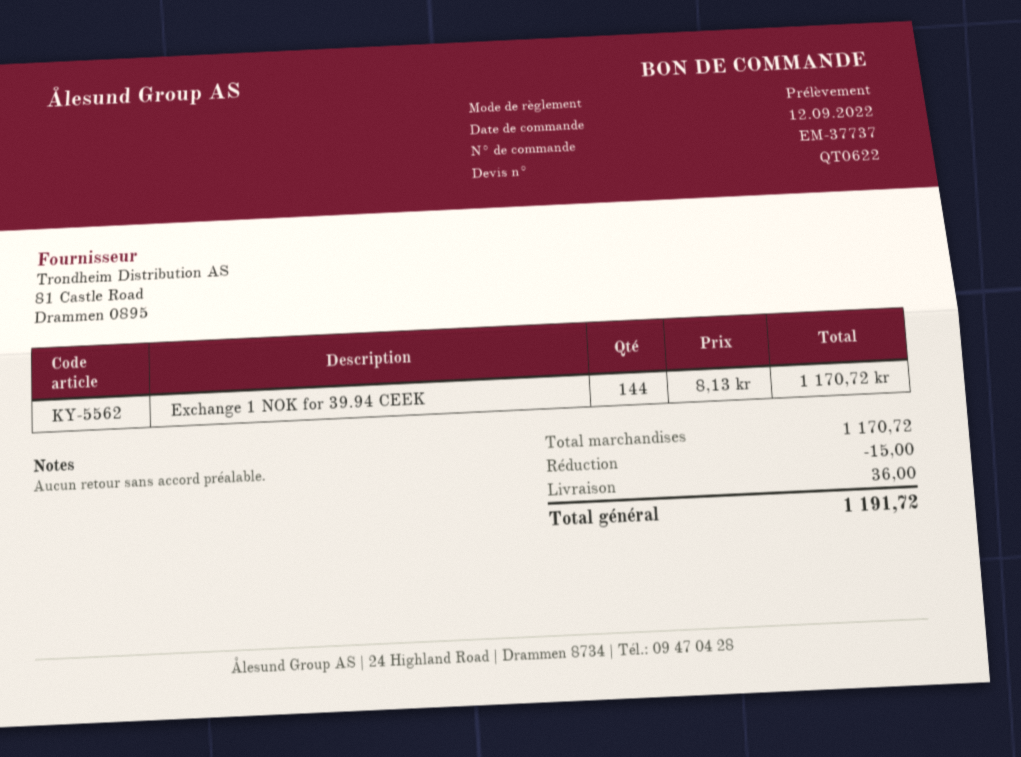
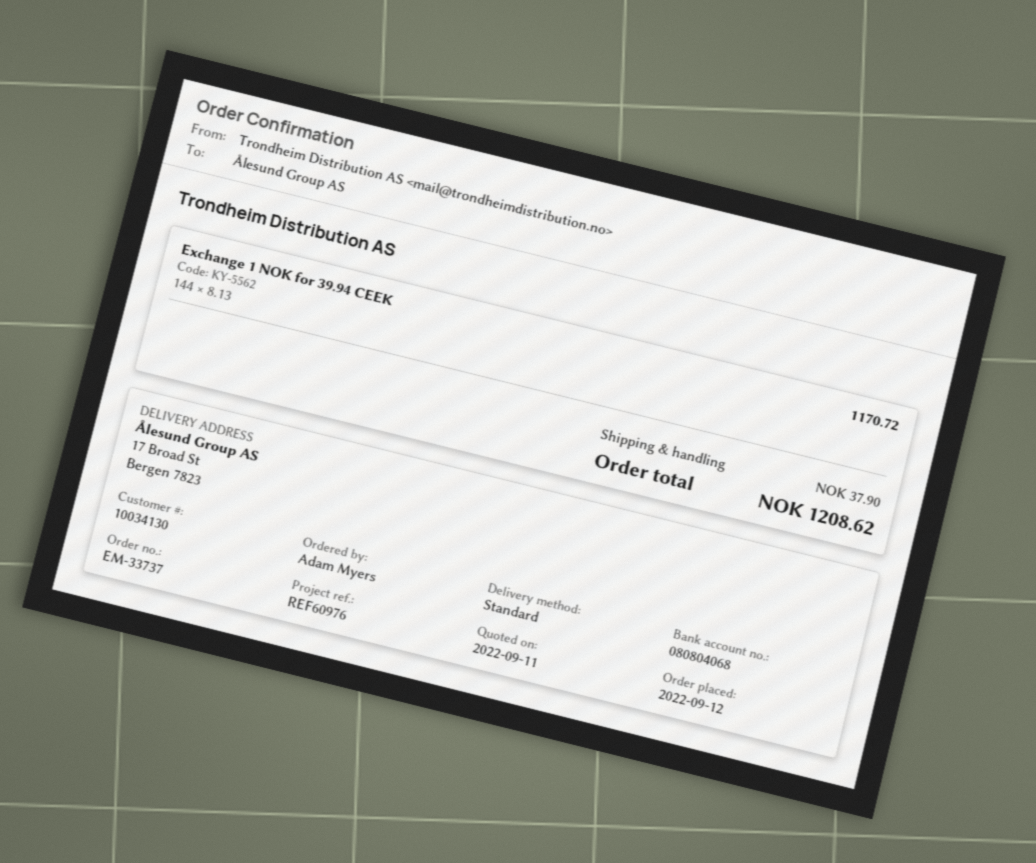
order number: EM-37737 -> EM-33737
discount: 15.00 -> none
shipping: 36.00 -> 37.90
total: 1191.72 -> 1208.62

